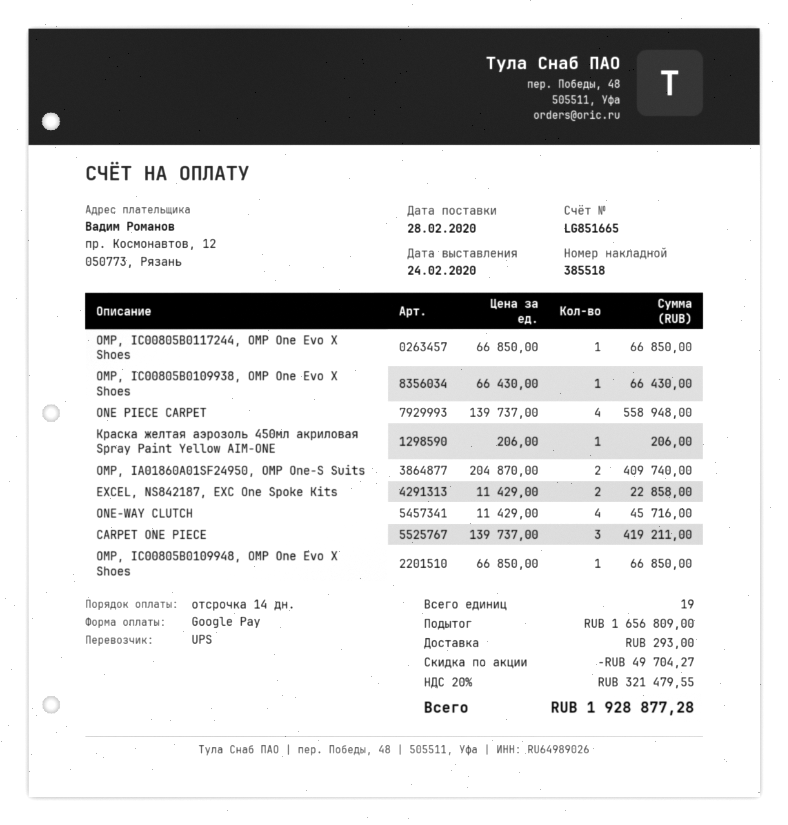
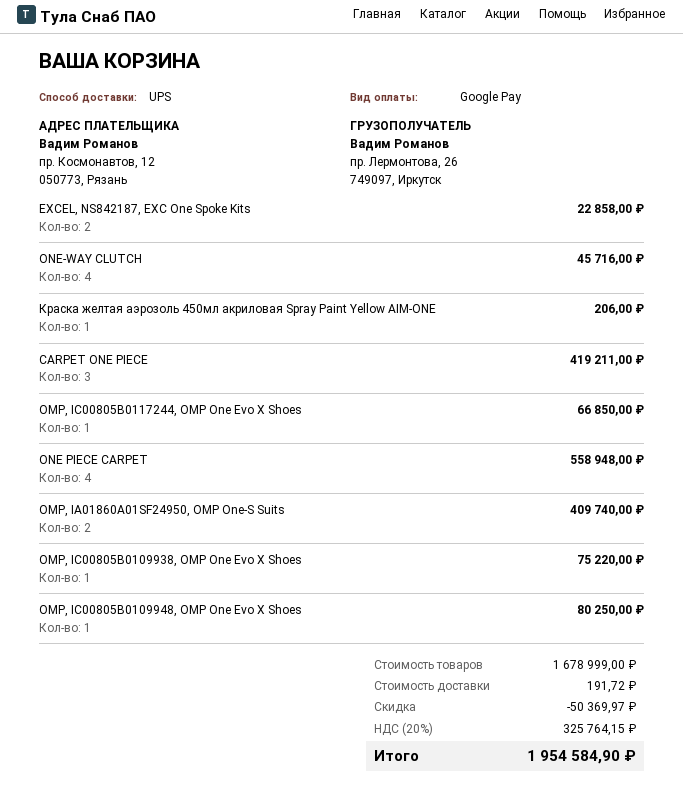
OMP, IC00805B0109938, OMP One Evo X Shoes: 1 for 66430.00 -> 1 for 75220.00
OMP, IC00805B0109948, OMP One Evo X Shoes: 1 for 66850.00 -> 1 for 80250.00
subtotal: 1656809.00 -> 1678999.00
discount: 49704.27 -> 50369.97
shipping: 293.00 -> 191.72
tax: 20% = 321479.55 -> 20% = 325764.15
total: 1928877.28 -> 1954584.90

